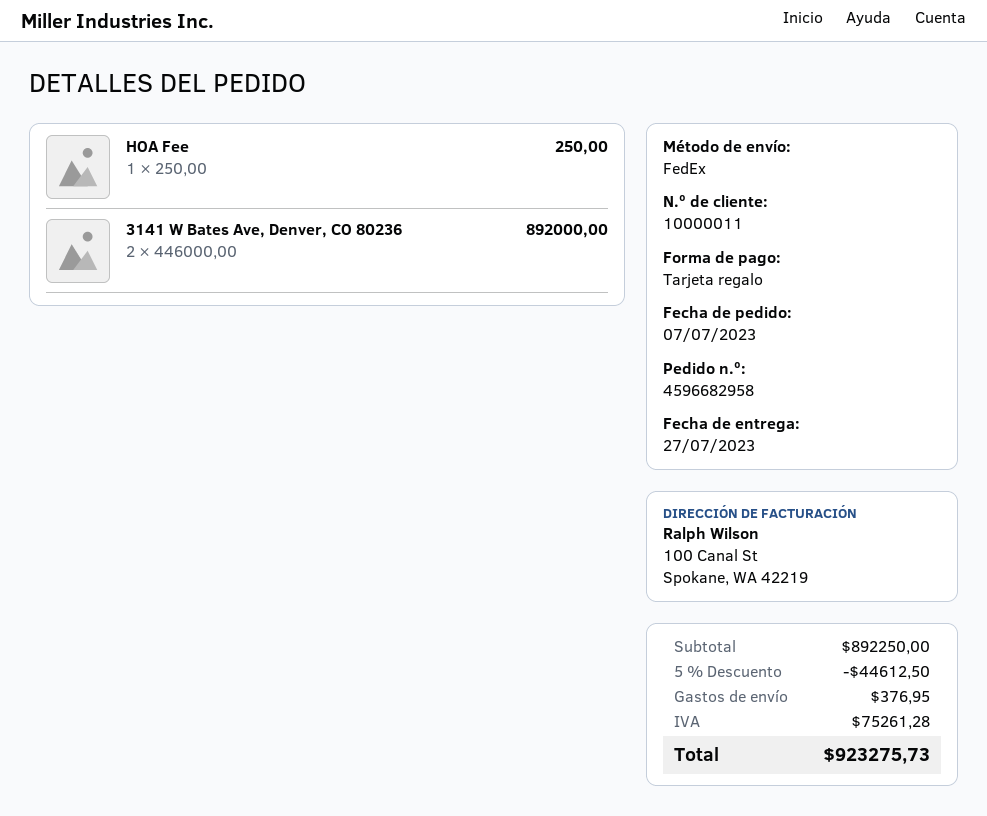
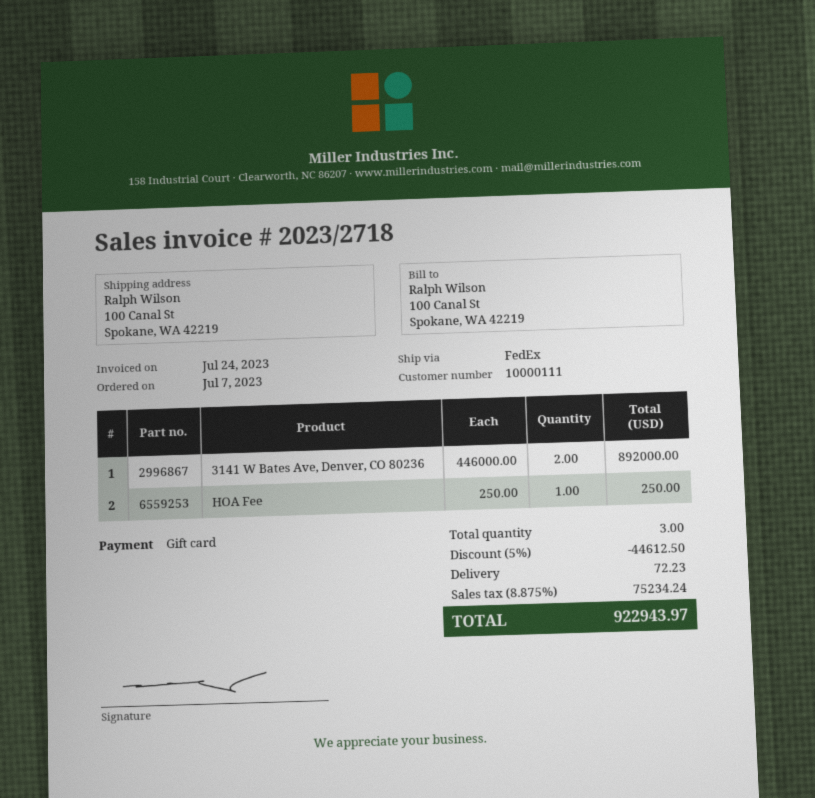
customer number: 10000011 -> 10000111
shipping: 376.95 -> 72.23
tax: 75261.28 -> 75234.24
total: 923275.73 -> 922943.97

